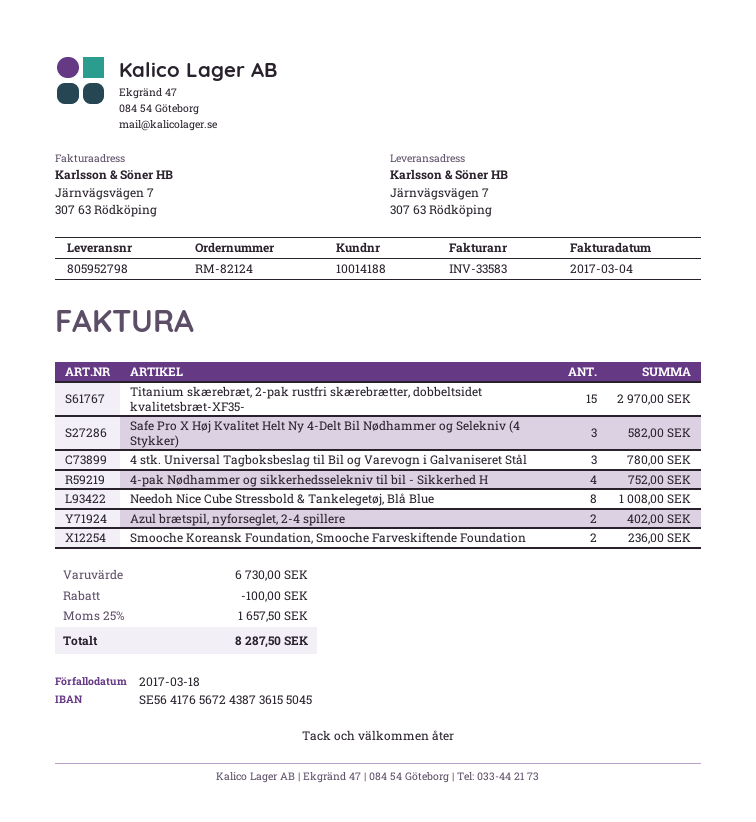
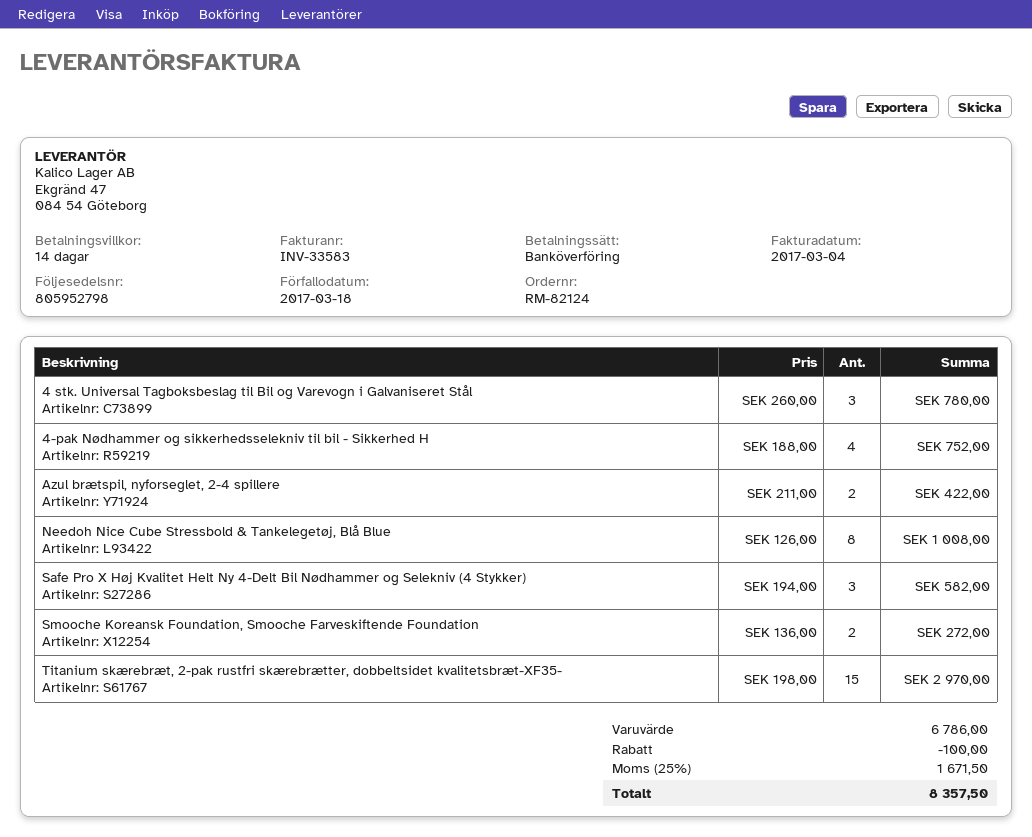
Azul brætspil, nyforseglet, 2-4 spillere: 2 for 402.00 -> 2 for 422.00
Smooche Koreansk Foundation, Smooche Farveskiftende Foundation: 2 for 236.00 -> 2 for 272.00
subtotal: 6730.00 -> 6786.00
tax: 25% = 1657.50 -> 25% = 1671.50
total: 8287.50 -> 8357.50

